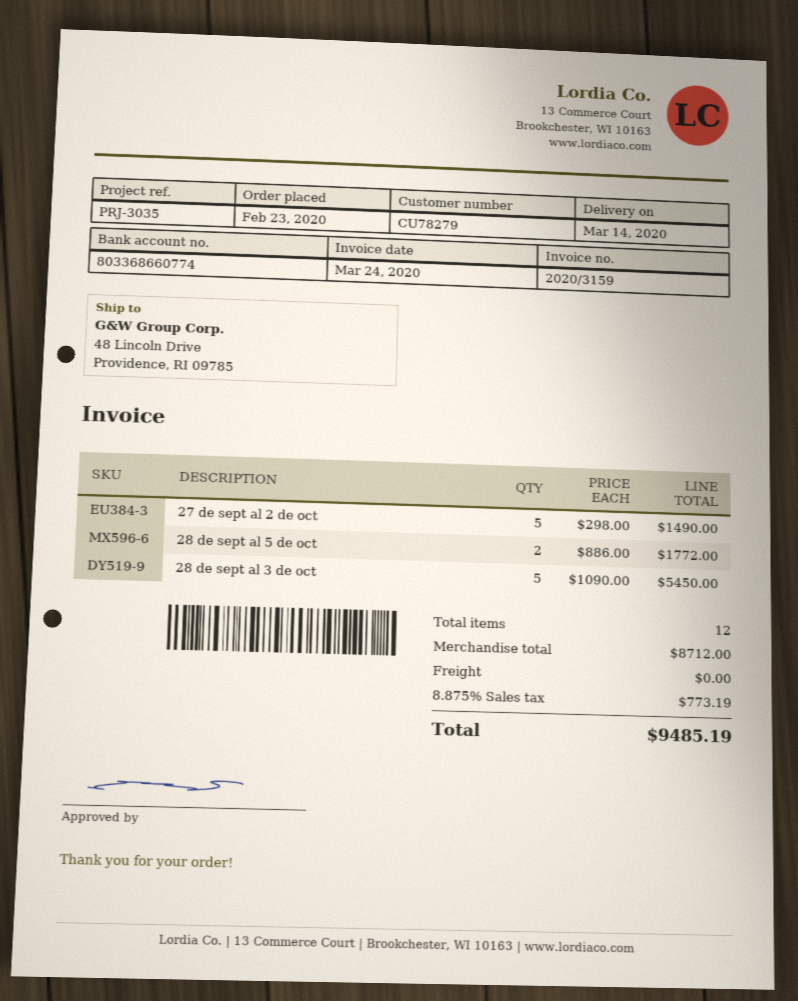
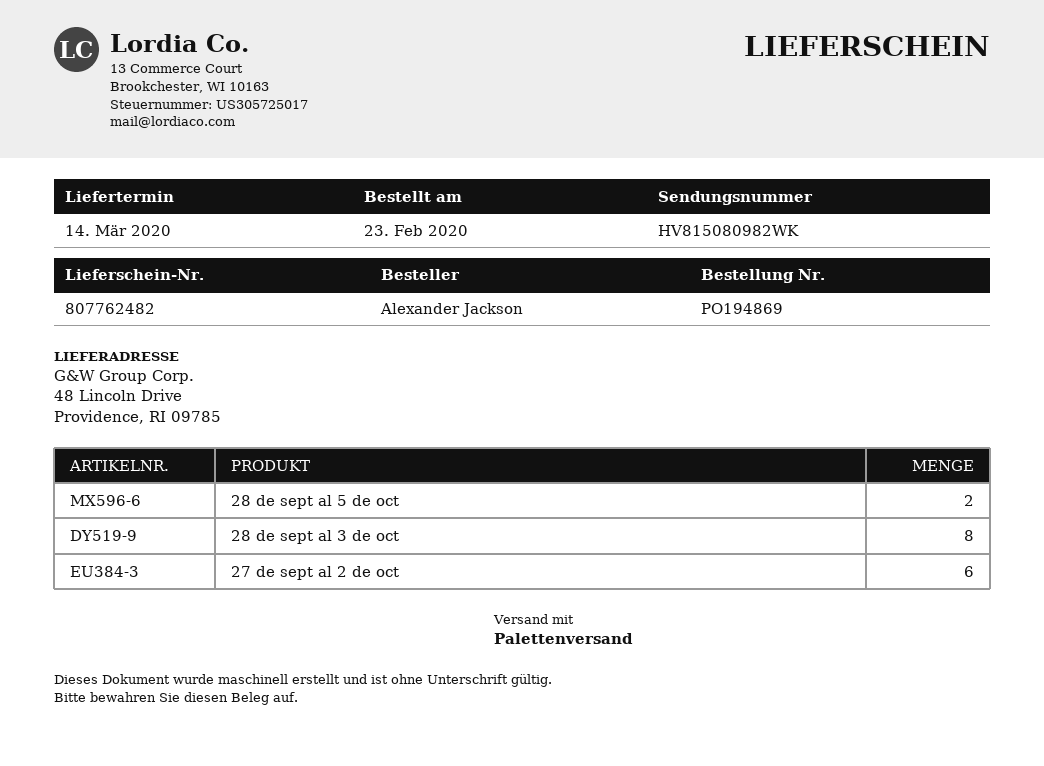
27 de sept al 2 de oct: 5 -> 6
28 de sept al 3 de oct: 5 -> 8

